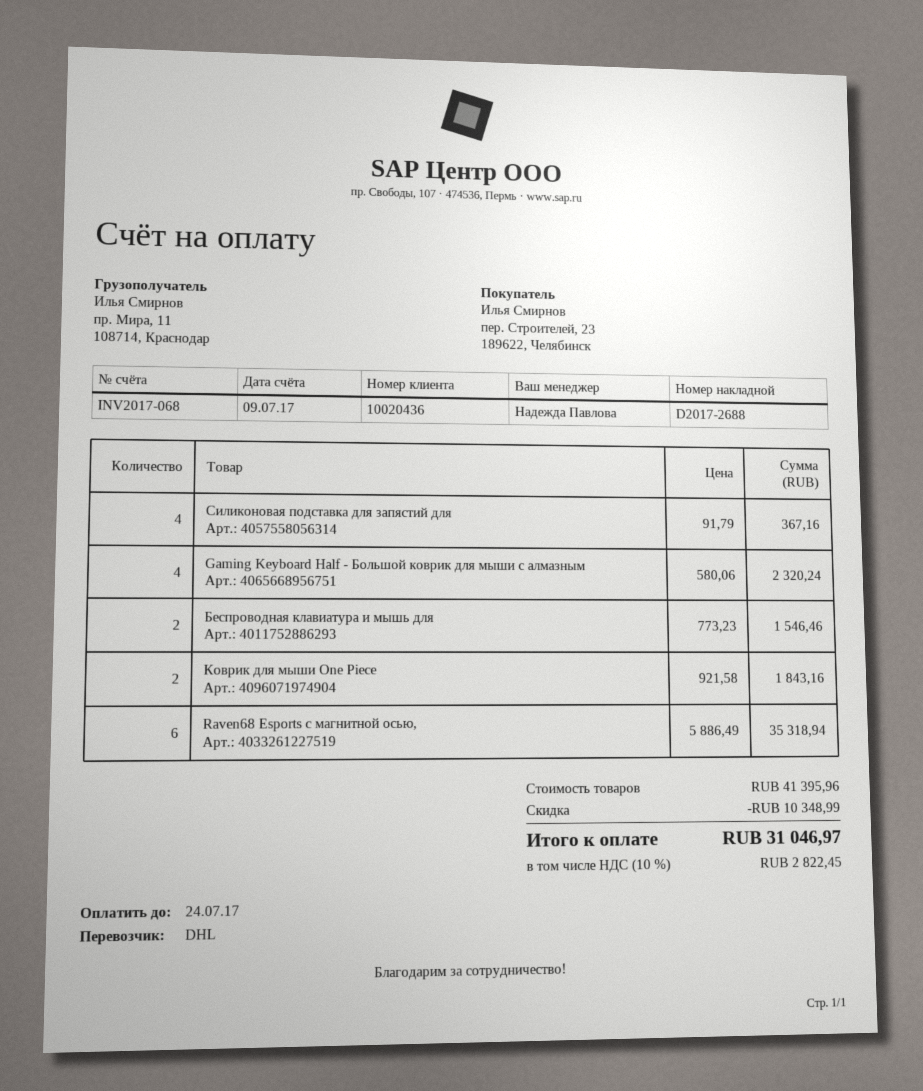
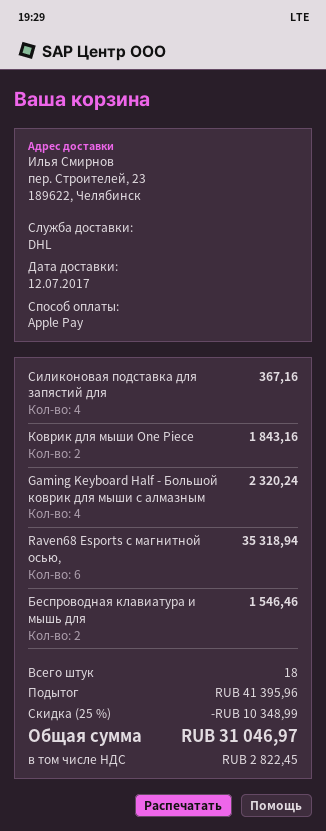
ship to: пр. Мира, 11, 108714, Краснодар -> пер. Строителей, 23, 189622, Челябинск

